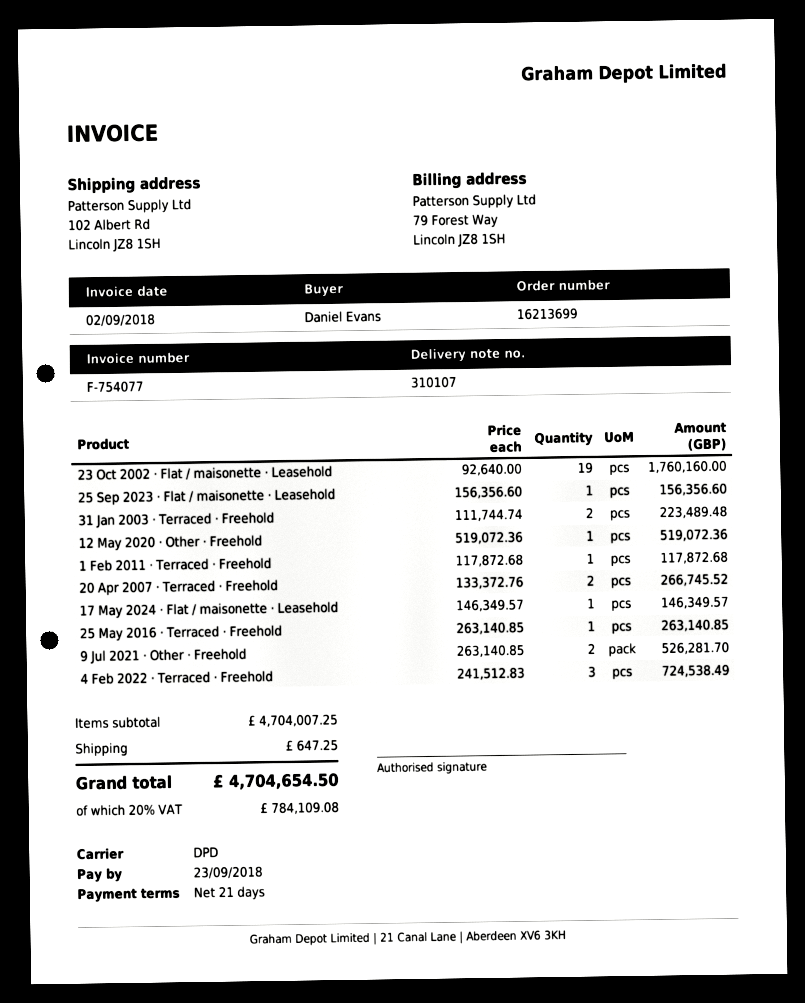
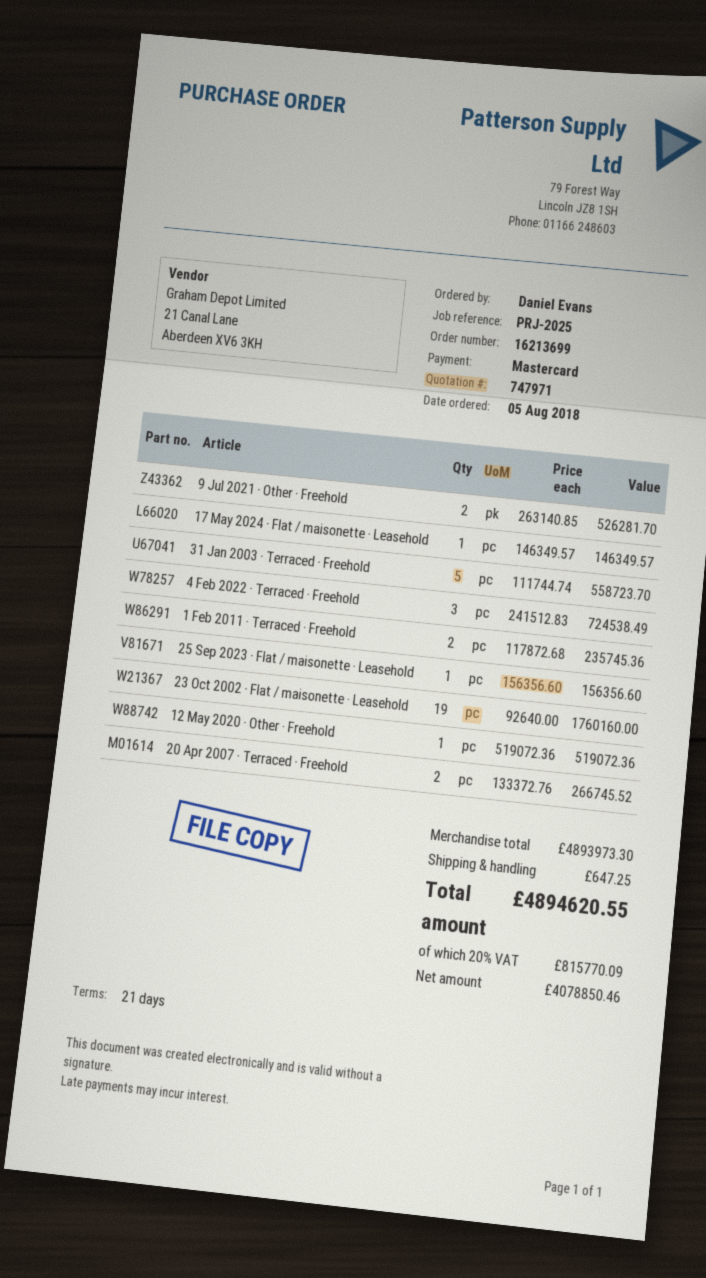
31 Jan 2003 · Terraced · Freehold: 2 x 111744.74 = 223489.48 -> 5 x 111744.74 = 558723.70
1 Feb 2011 · Terraced · Freehold: 1 x 117872.68 = 117872.68 -> 2 x 117872.68 = 235745.36
25 May 2016 · Terraced · Freehold: 1 x 263140.85 = 263140.85 -> none
subtotal: 4704007.25 -> 4893973.30
tax: 20% = 784109.08 -> 20% = 815770.09
total: 4704654.50 -> 4894620.55

